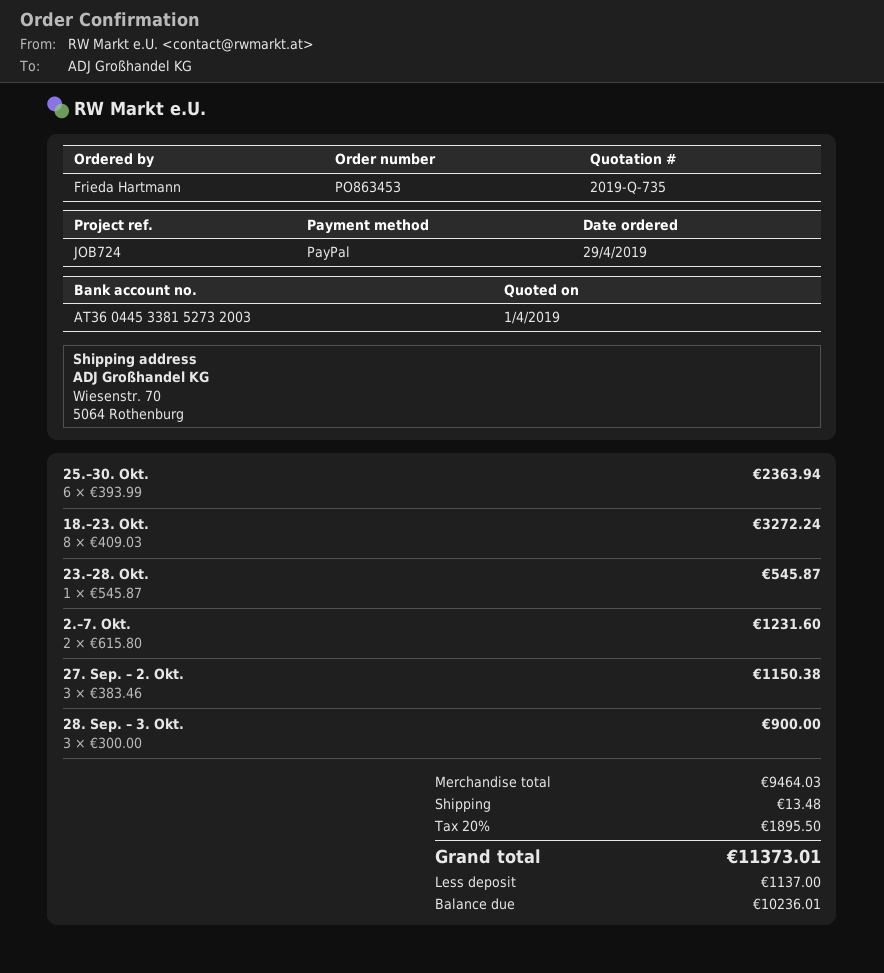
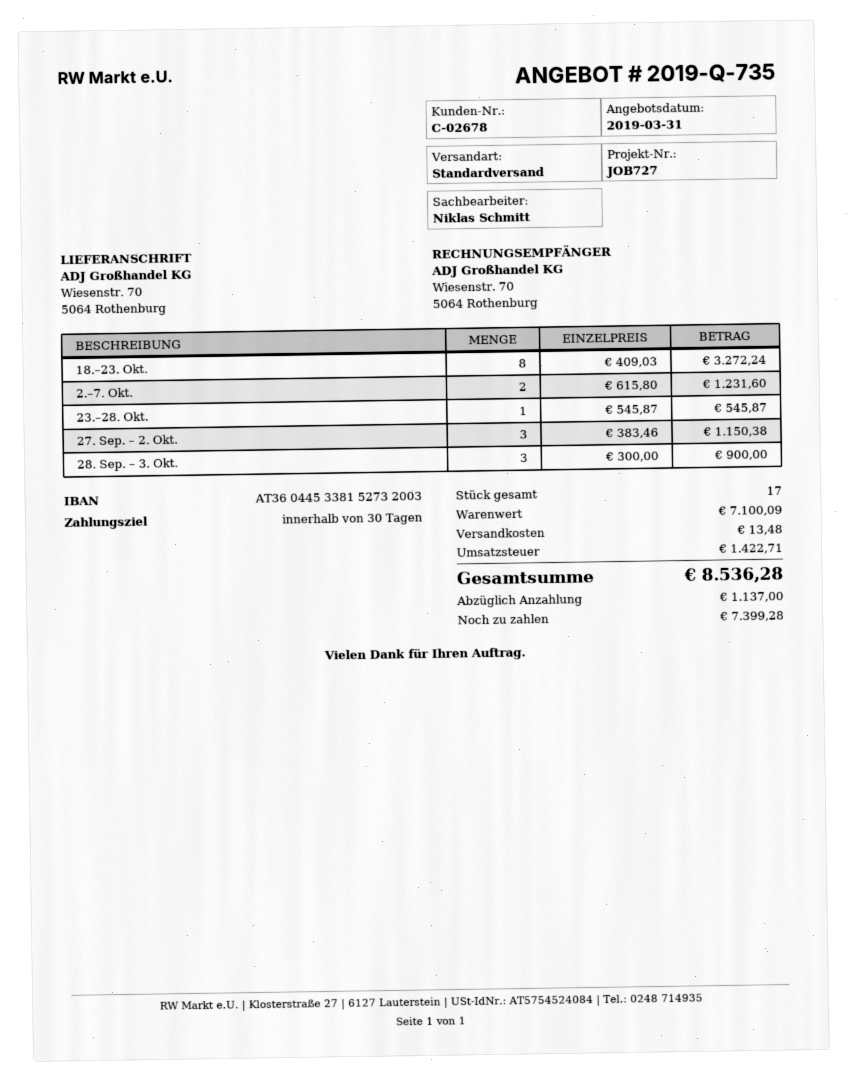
quote date: 2019-04-01 -> 2019-03-31
reference: JOB724 -> JOB727
25.–30. Okt.: 6 x 393.99 = 2363.94 -> none
subtotal: 9464.03 -> 7100.09
tax: 1895.50 -> 1422.71
total: 11373.01 -> 8536.28
balance: 10236.01 -> 7399.28

